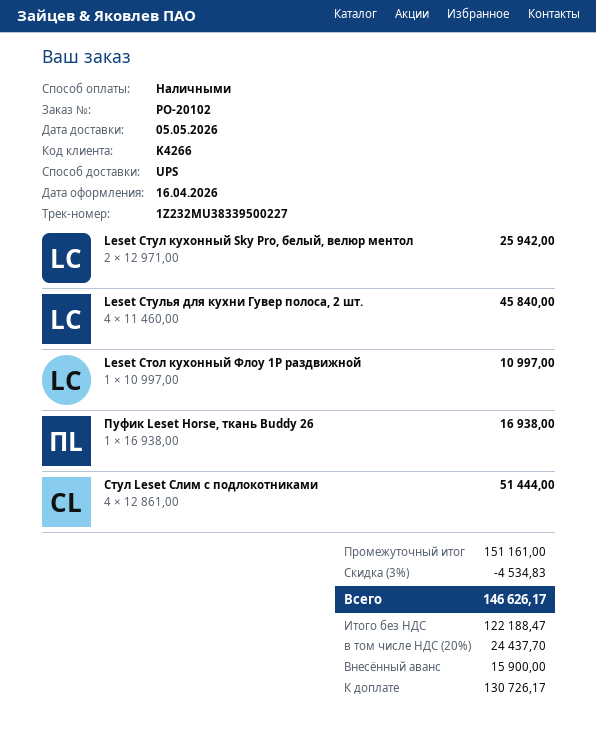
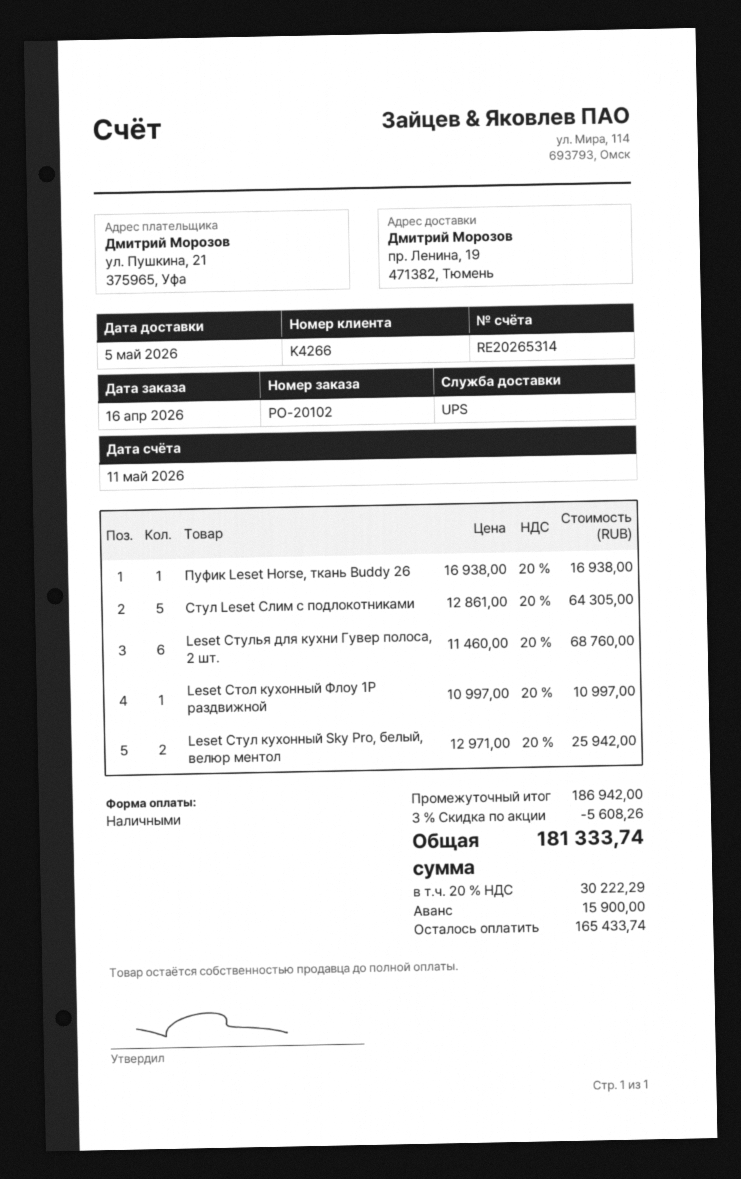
Leset Стулья для кухни Гувер полоса, 2 шт.: 4 x 11460.00 = 45840.00 -> 6 x 11460.00 = 68760.00
Стул Leset Слим с подлокотниками: 4 x 12861.00 = 51444.00 -> 5 x 12861.00 = 64305.00
subtotal: 151161.00 -> 186942.00
discount: 3% = 4534.83 -> 3% = 5608.26
tax: 20% = 24437.70 -> 20% = 30222.29
total: 146626.17 -> 181333.74
balance: 130726.17 -> 165433.74

